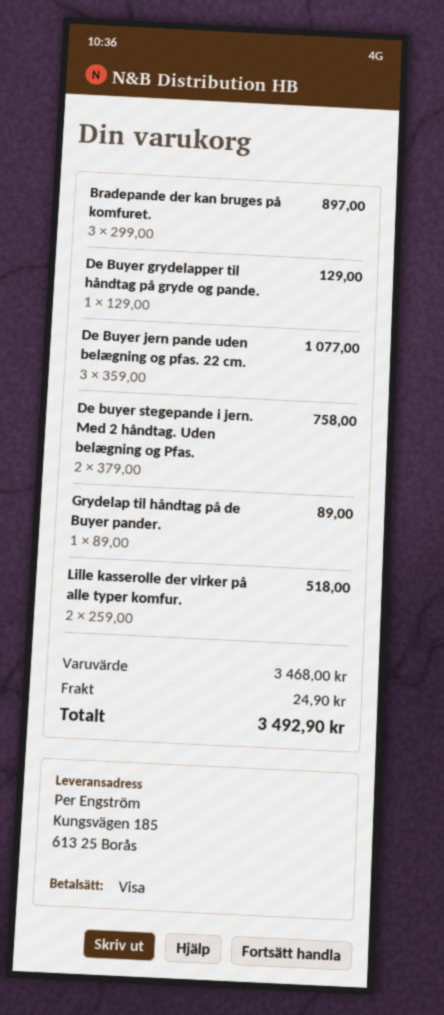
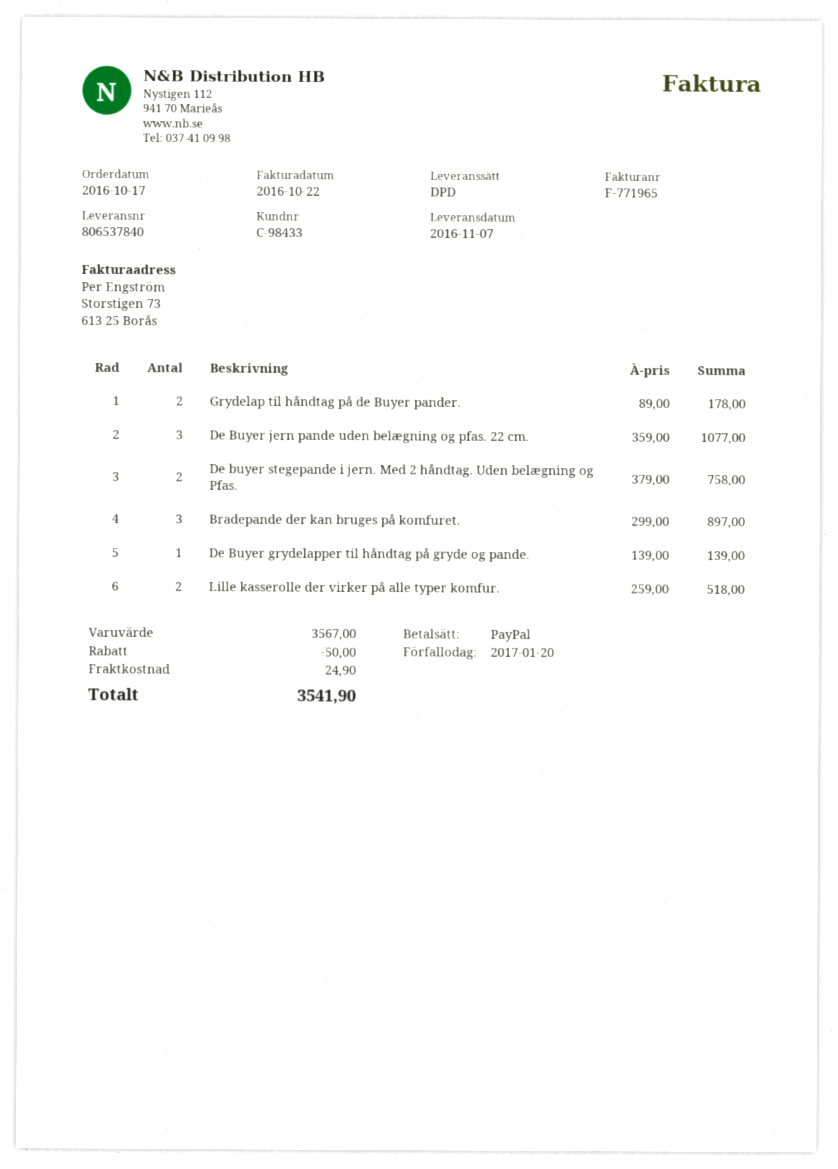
payment method: Visa -> PayPal
De Buyer grydelapper til håndtag på gryde og pande.: 1 x 129.00 = 129.00 -> 1 x 139.00 = 139.00
Grydelap til håndtag på de Buyer pander.: 1 x 89.00 = 89.00 -> 2 x 89.00 = 178.00
subtotal: 3468.00 -> 3567.00
discount: none -> 50.00
total: 3492.90 -> 3541.90

